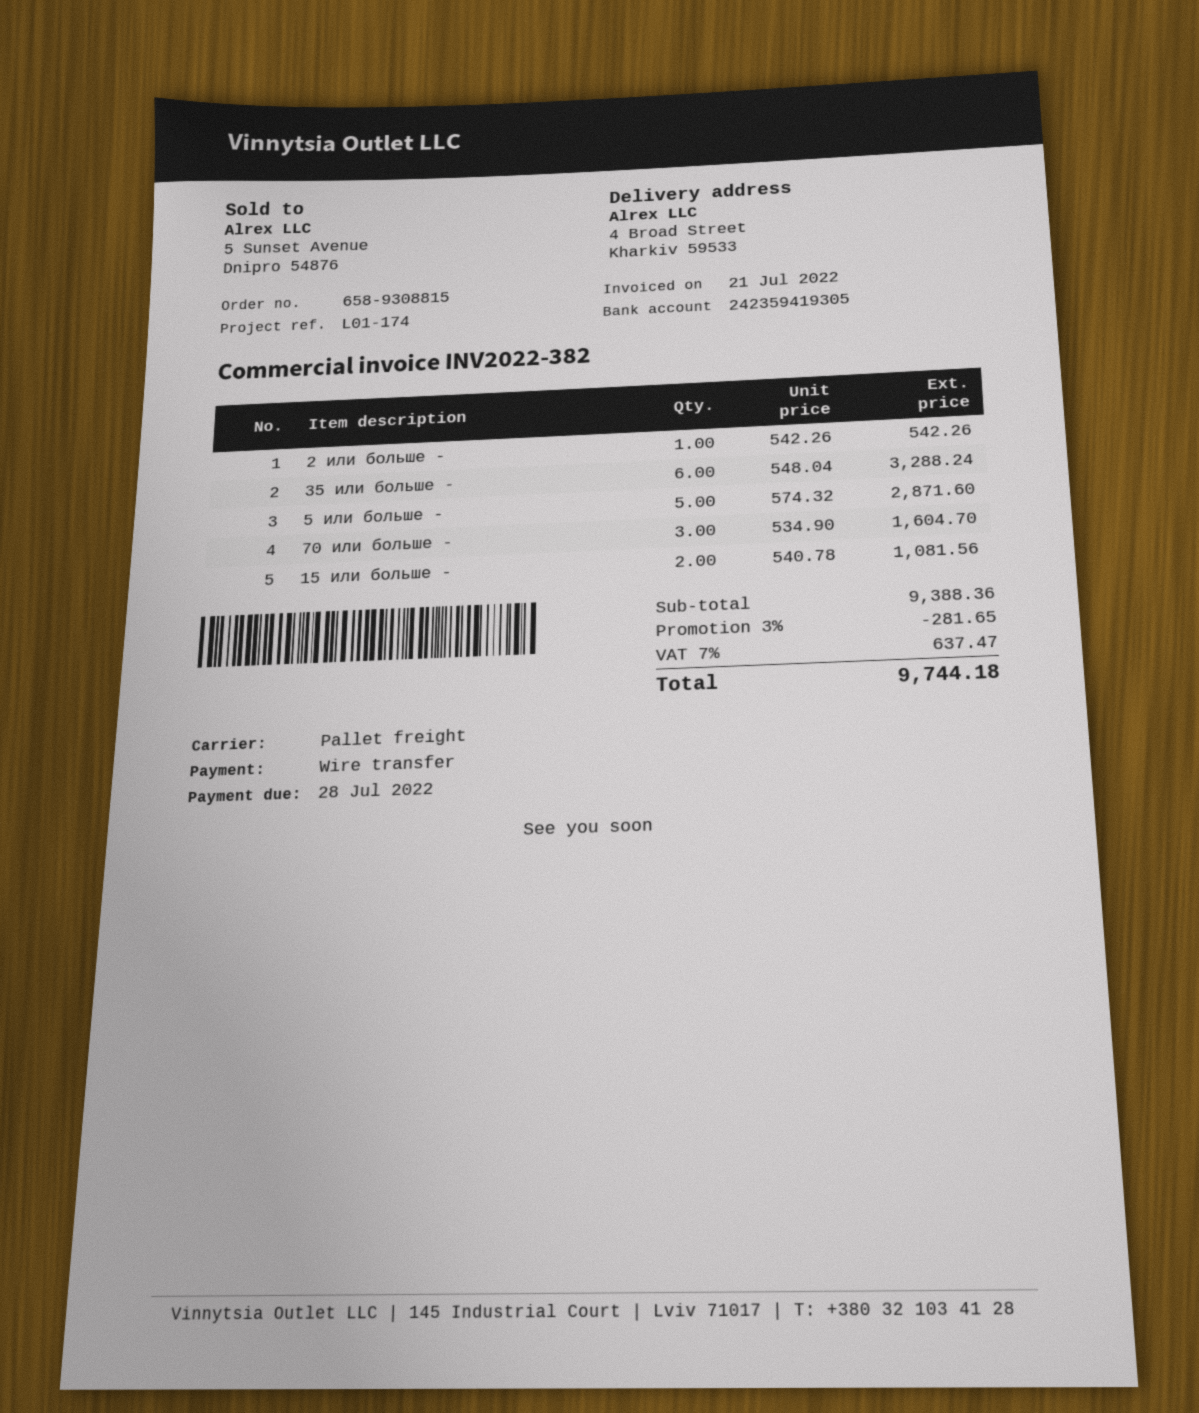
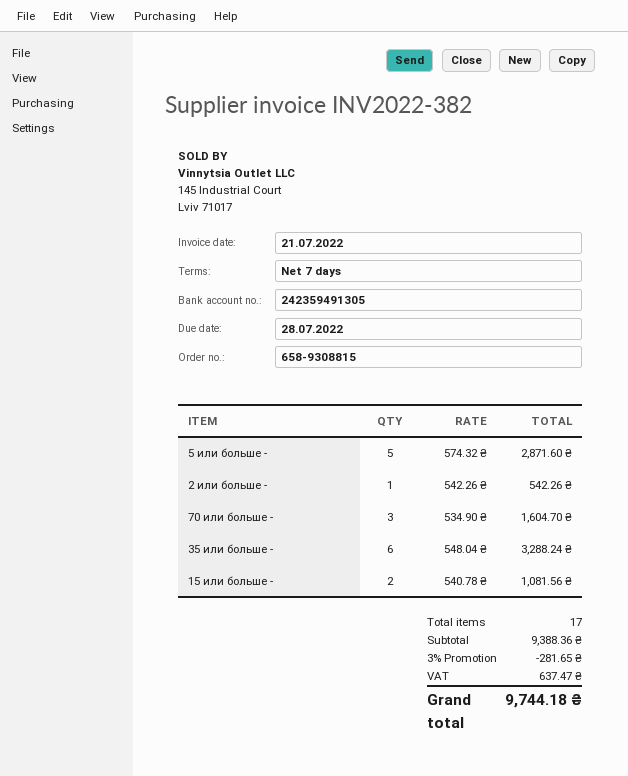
bank account: 242359419305 -> 242359491305

